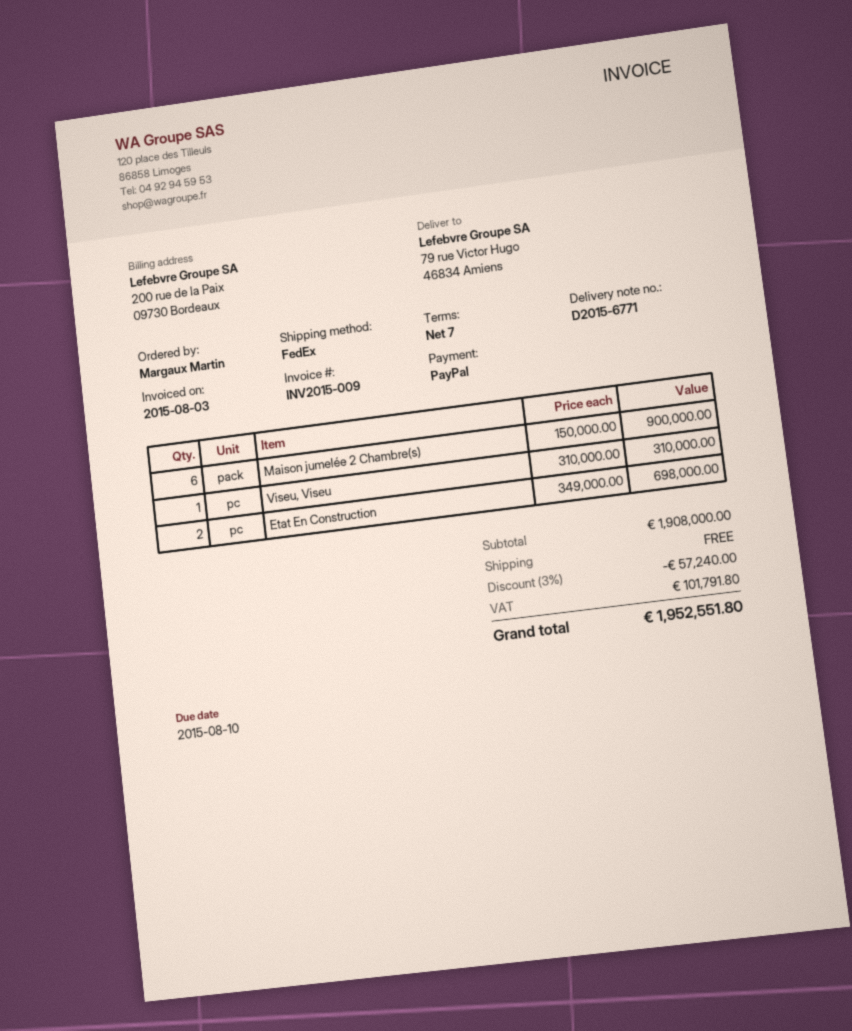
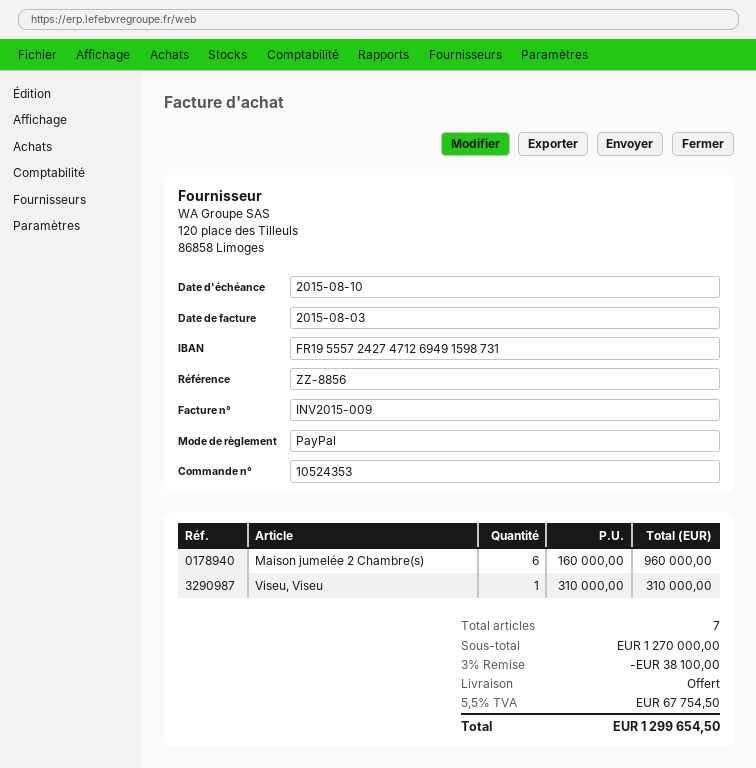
Maison jumelée 2 Chambre(s): 6 x 150000.00 = 900000.00 -> 6 x 160000.00 = 960000.00
Etat En Construction: 2 x 349000.00 = 698000.00 -> none
subtotal: 1908000.00 -> 1270000.00
discount: 3% = 57240.00 -> 3% = 38100.00
tax: 101791.80 -> 67754.50
total: 1952551.80 -> 1299654.50

